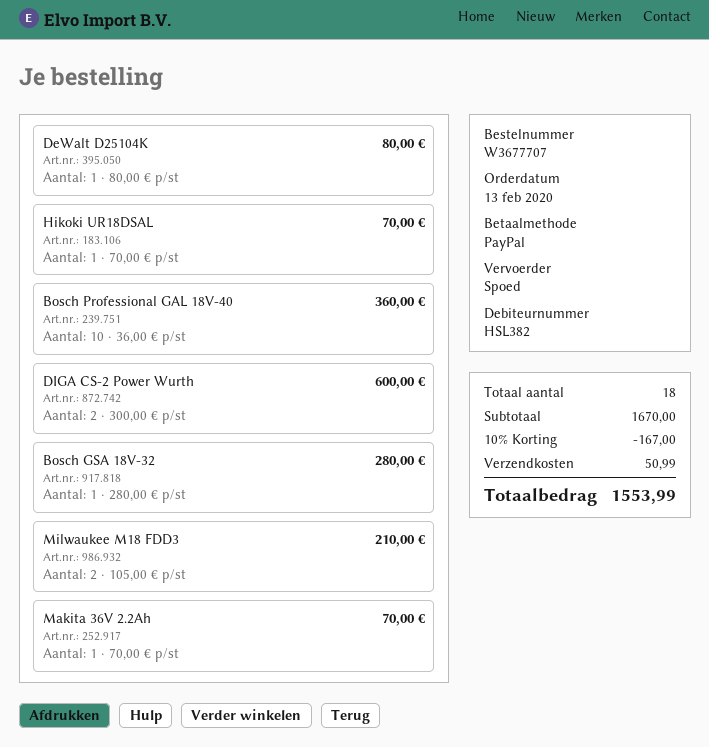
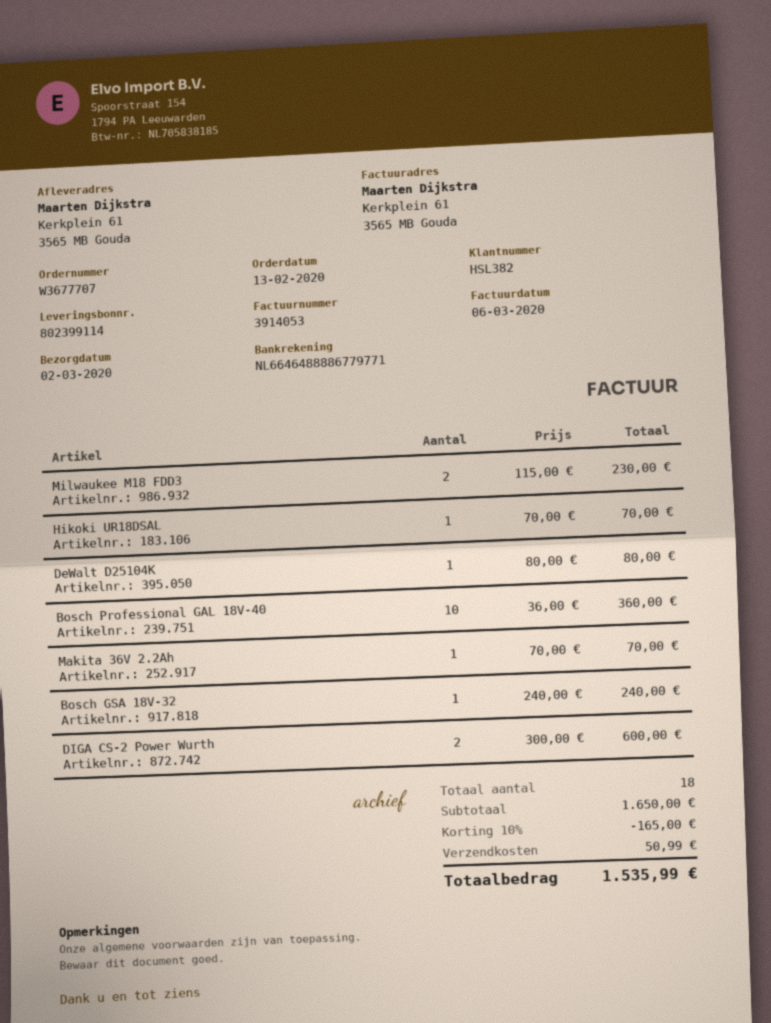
Bosch GSA 18V-32: 1 x 280.00 = 280.00 -> 1 x 240.00 = 240.00
Milwaukee M18 FDD3: 2 x 105.00 = 210.00 -> 2 x 115.00 = 230.00
subtotal: 1670.00 -> 1650.00
discount: 10% = 167.00 -> 10% = 165.00
total: 1553.99 -> 1535.99

